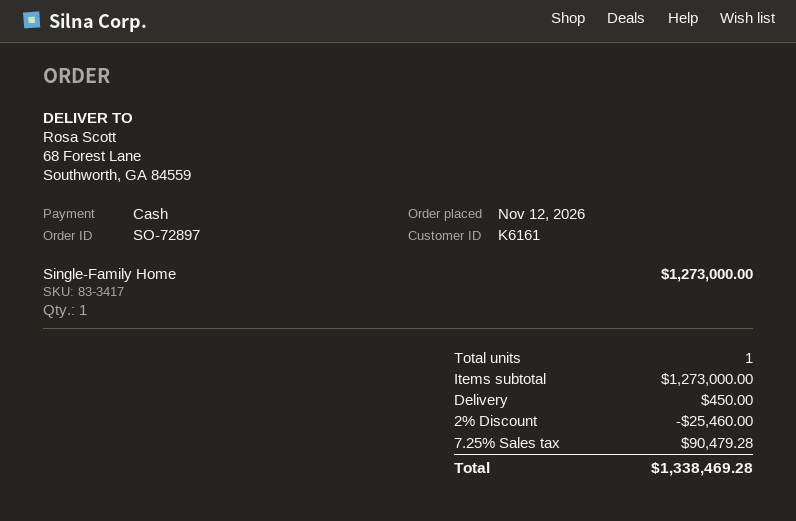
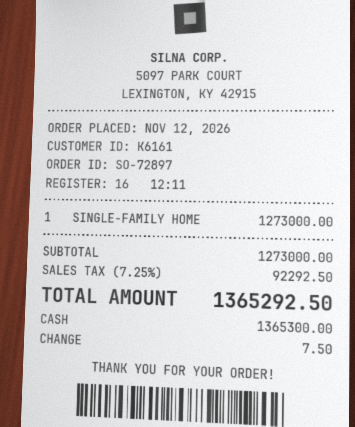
discount: 2% = 25460.00 -> none
shipping: 450.00 -> none
tax: 7.25% = 90479.28 -> 7.25% = 92292.50
total: 1338469.28 -> 1365292.50

